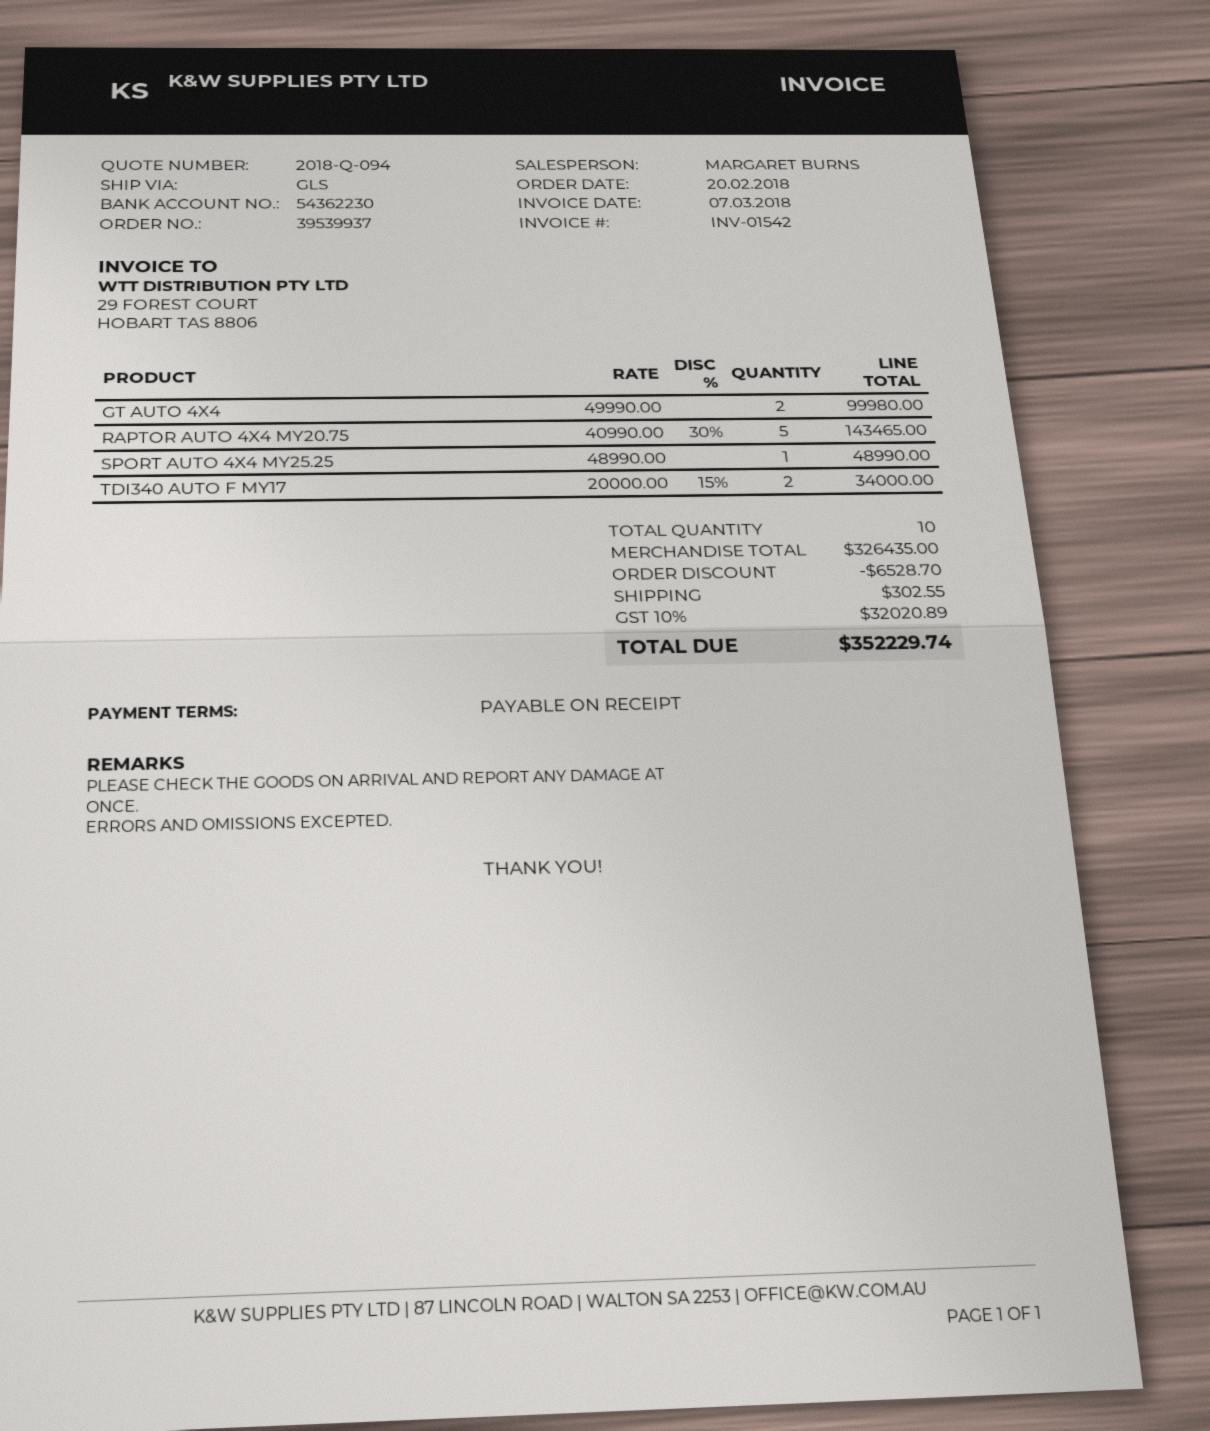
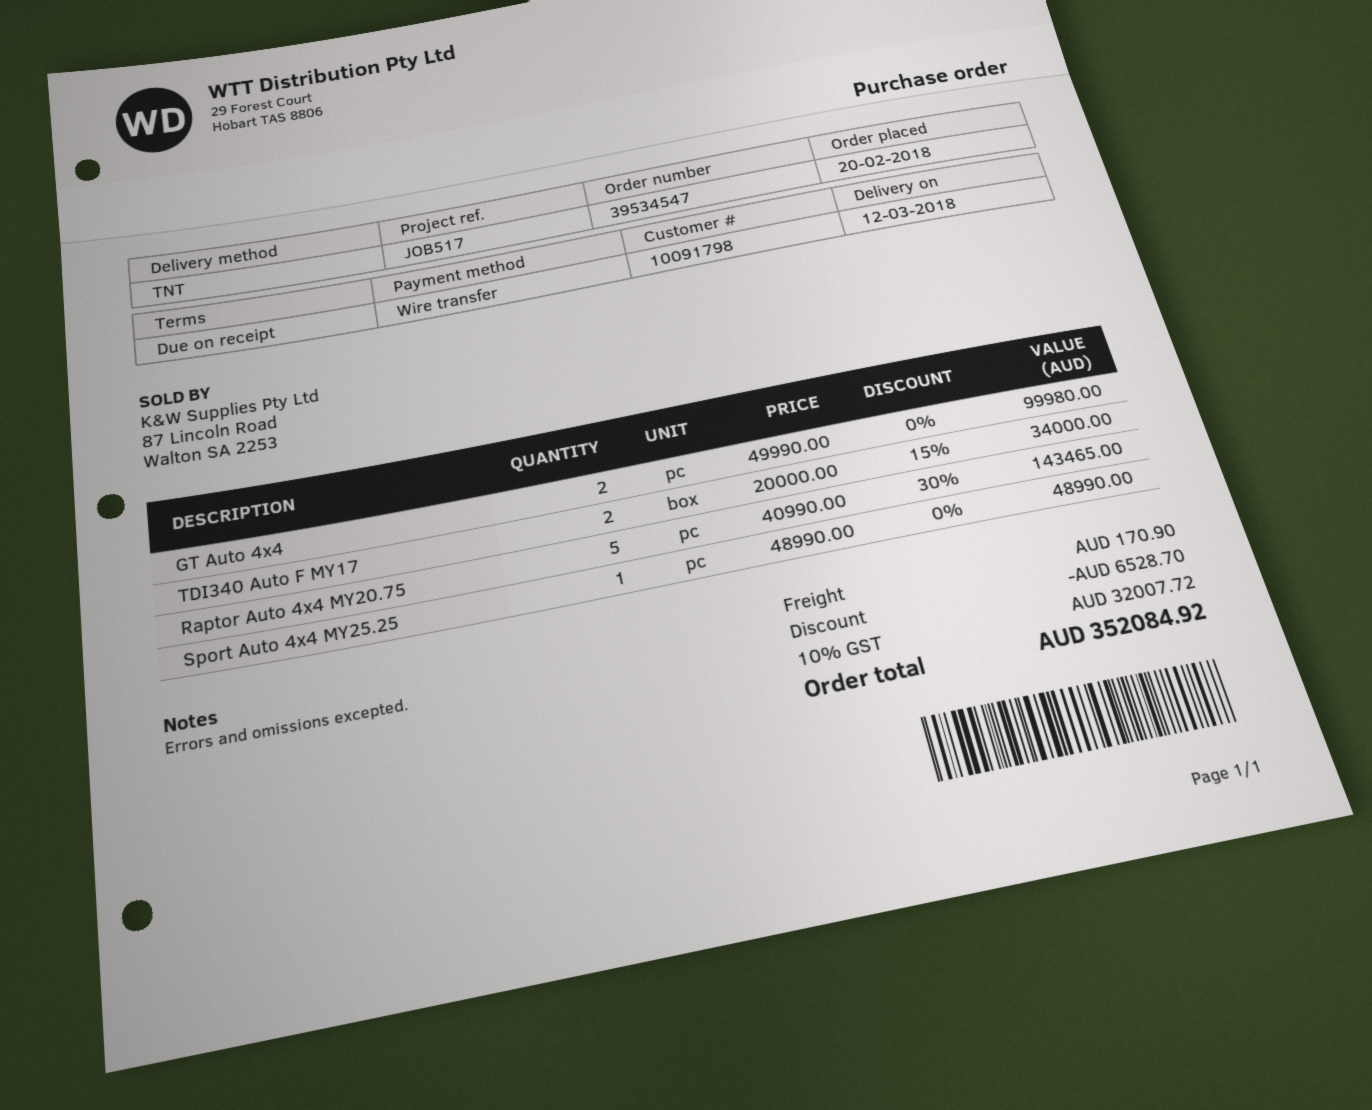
order number: 39539937 -> 39534547
shipping method: GLS -> TNT
shipping: 302.55 -> 170.90
tax: 10% = 32020.89 -> 10% = 32007.72
total: 352229.74 -> 352084.92

